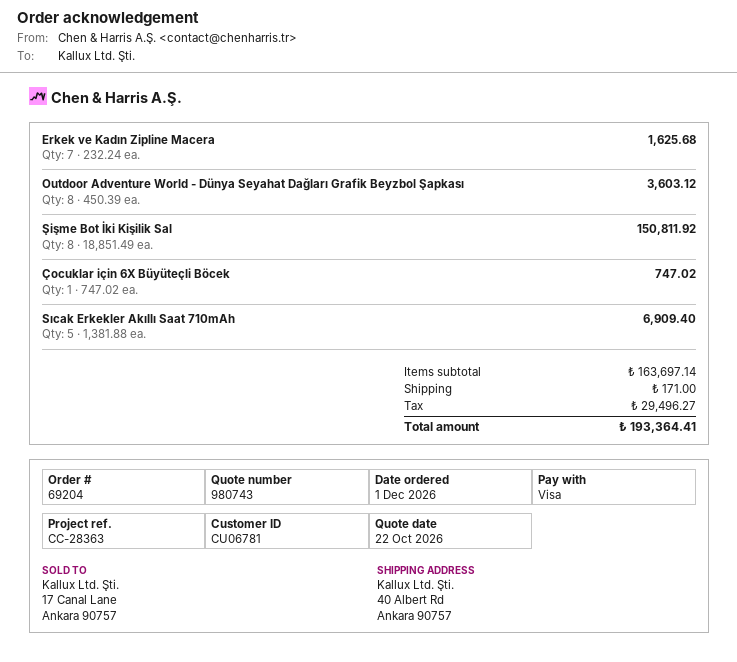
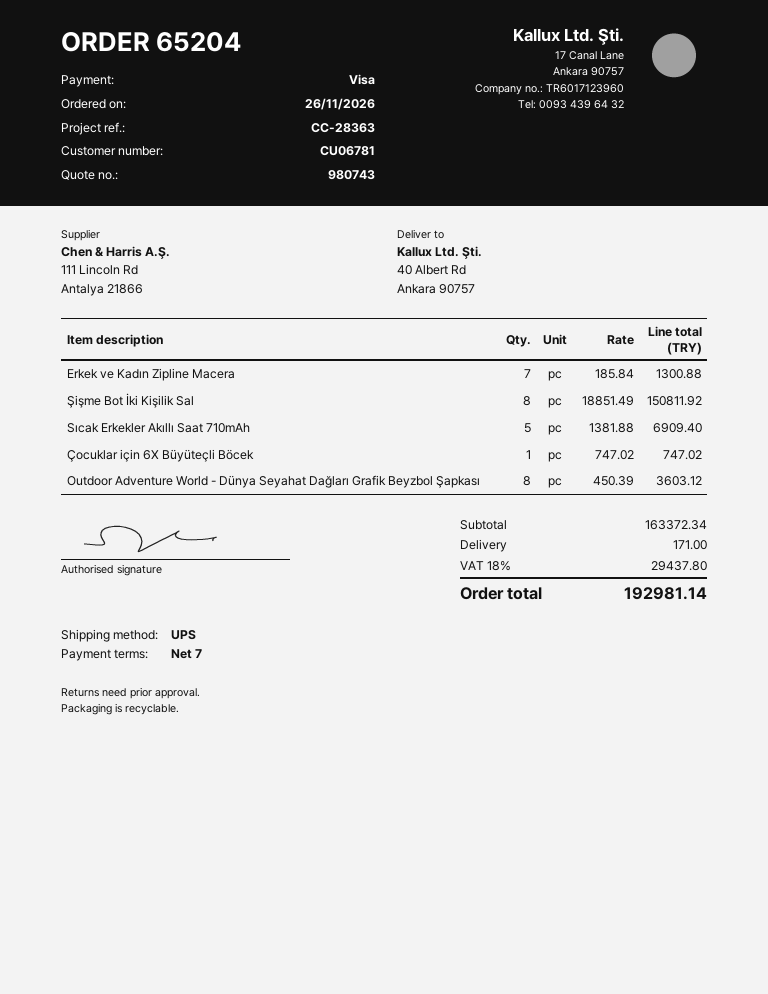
order number: 69204 -> 65204
order date: 2026-12-01 -> 2026-11-26
Erkek ve Kadın Zipline Macera: 7 x 232.24 = 1625.68 -> 7 x 185.84 = 1300.88
subtotal: 163697.14 -> 163372.34
tax: 29496.27 -> 29437.80
total: 193364.41 -> 192981.14

